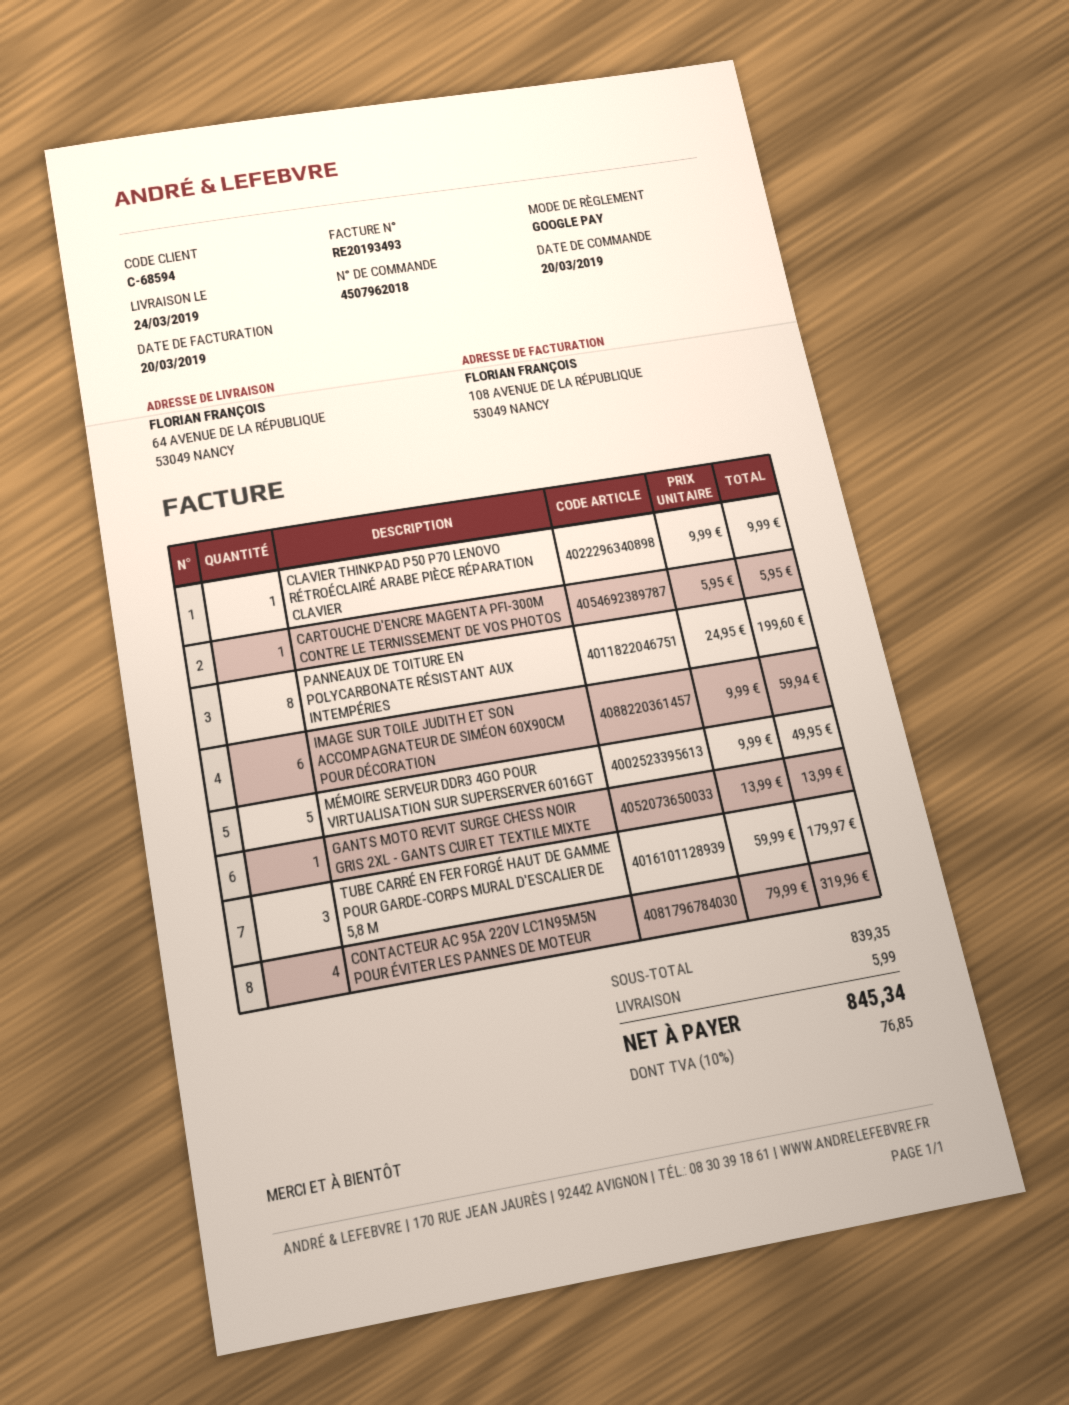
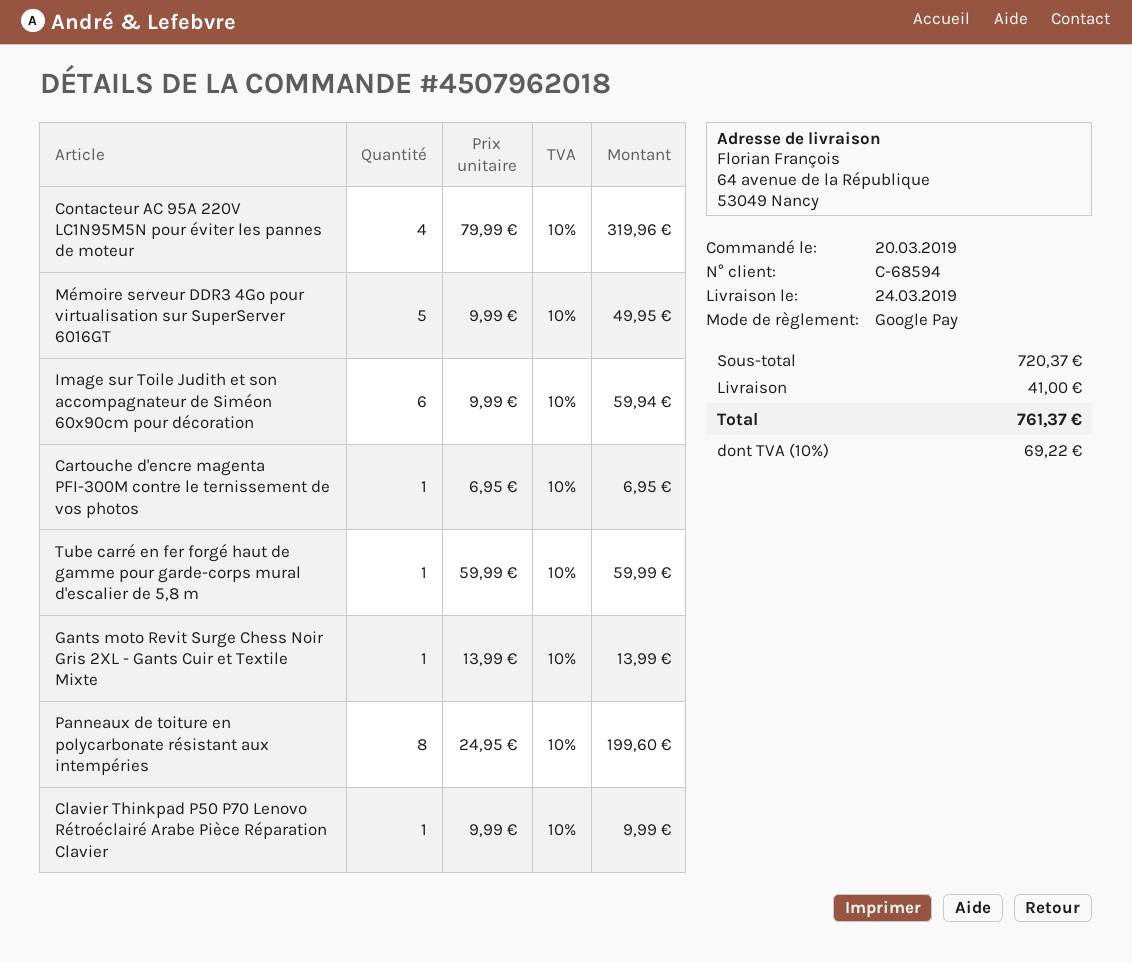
CARTOUCHE D'ENCRE MAGENTA PFI-300M CONTRE LE TERNISSEMENT DE VOS PHOTOS: 1 x 5.95 = 5.95 -> 1 x 6.95 = 6.95
TUBE CARRÉ EN FER FORGÉ HAUT DE GAMME POUR GARDE-CORPS MURAL D'ESCALIER DE 5,8 M: 3 x 59.99 = 179.97 -> 1 x 59.99 = 59.99
subtotal: 839.35 -> 720.37
shipping: 5.99 -> 41.00
tax: 10% = 76.85 -> 10% = 69.22
total: 845.34 -> 761.37

